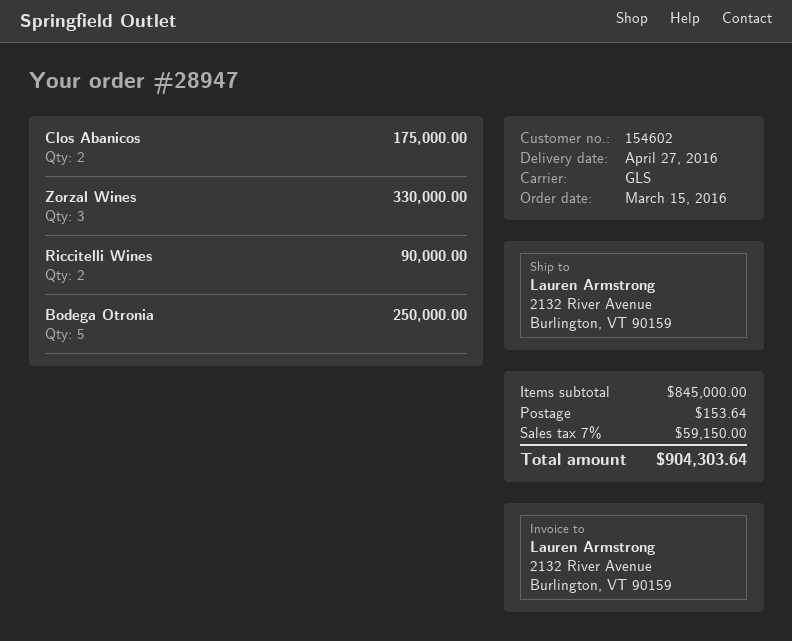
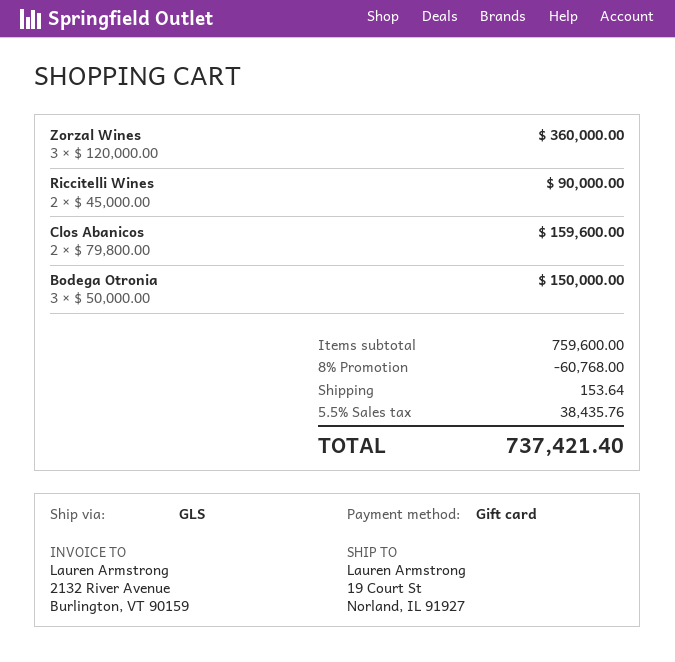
ship to: 2132 River Avenue, Burlington, VT 90159 -> 19 Court St, Norland, IL 91927
Clos Abanicos: 2 for 175000.00 -> 2 for 159600.00
Zorzal Wines: 3 for 330000.00 -> 3 for 360000.00
Bodega Otronia: 5 for 250000.00 -> 3 for 150000.00
subtotal: 845000.00 -> 759600.00
discount: none -> 8% = 60768.00
tax: 7% = 59150.00 -> 5.5% = 38435.76
total: 904303.64 -> 737421.40

